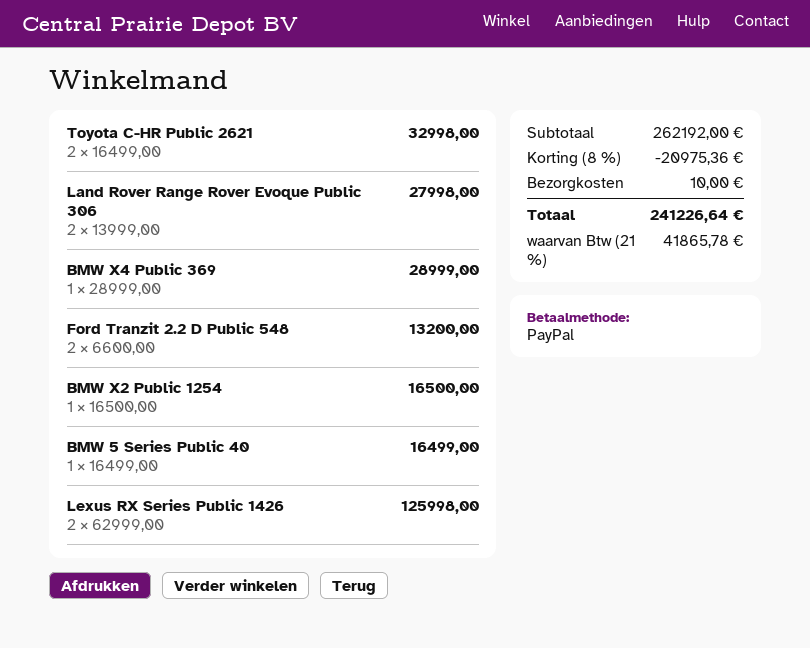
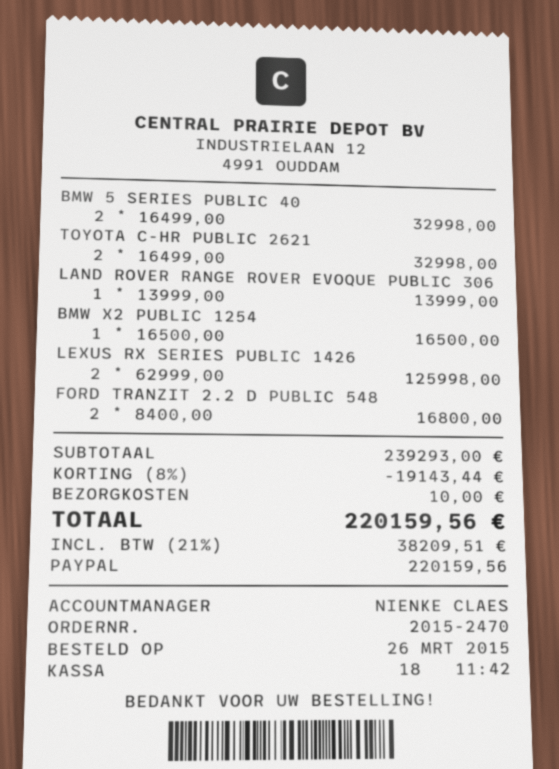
Land Rover Range Rover Evoque Public 306: 2 x 13999.00 = 27998.00 -> 1 x 13999.00 = 13999.00
BMW X4 Public 369: 1 x 28999.00 = 28999.00 -> none
Ford Tranzit 2.2 D Public 548: 2 x 6600.00 = 13200.00 -> 2 x 8400.00 = 16800.00
BMW 5 Series Public 40: 1 x 16499.00 = 16499.00 -> 2 x 16499.00 = 32998.00
subtotal: 262192.00 -> 239293.00
discount: 8% = 20975.36 -> 8% = 19143.44
tax: 21% = 41865.78 -> 21% = 38209.51
total: 241226.64 -> 220159.56

